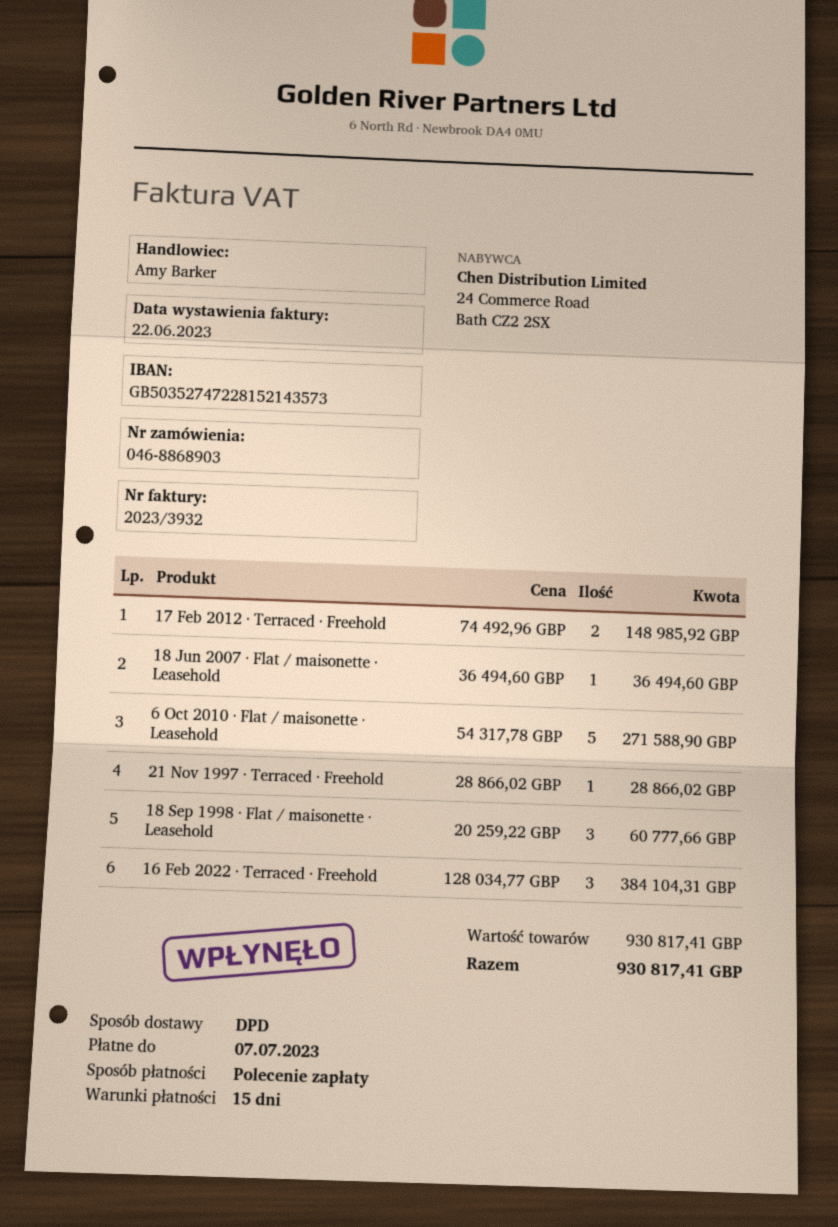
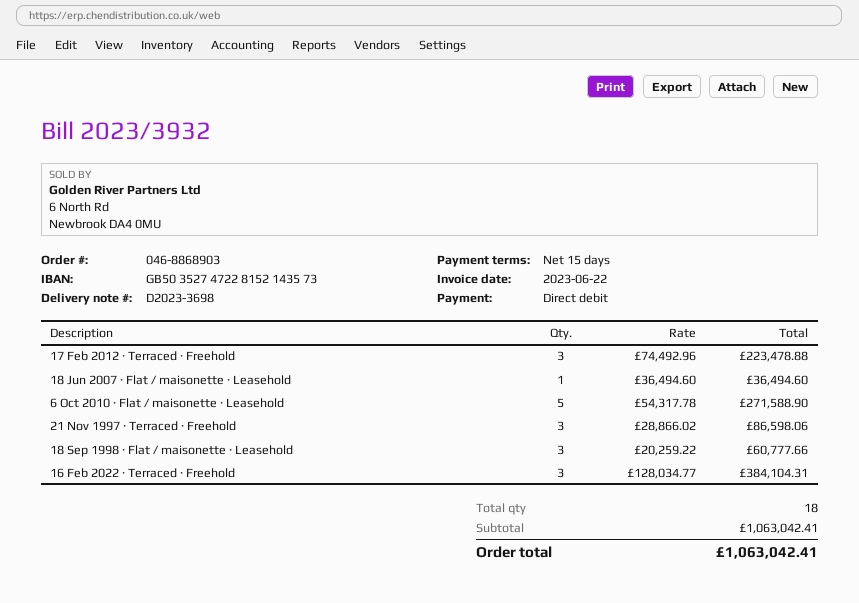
17 Feb 2012 · Terraced · Freehold: 2 x 74492.96 = 148985.92 -> 3 x 74492.96 = 223478.88
21 Nov 1997 · Terraced · Freehold: 1 x 28866.02 = 28866.02 -> 3 x 28866.02 = 86598.06
subtotal: 930817.41 -> 1063042.41
total: 930817.41 -> 1063042.41

